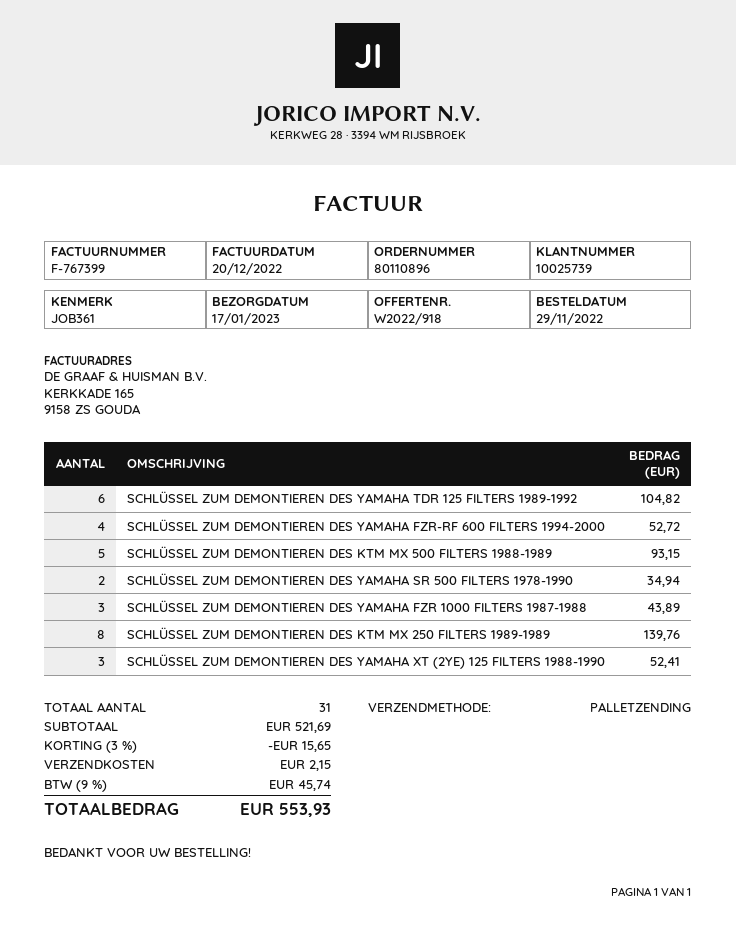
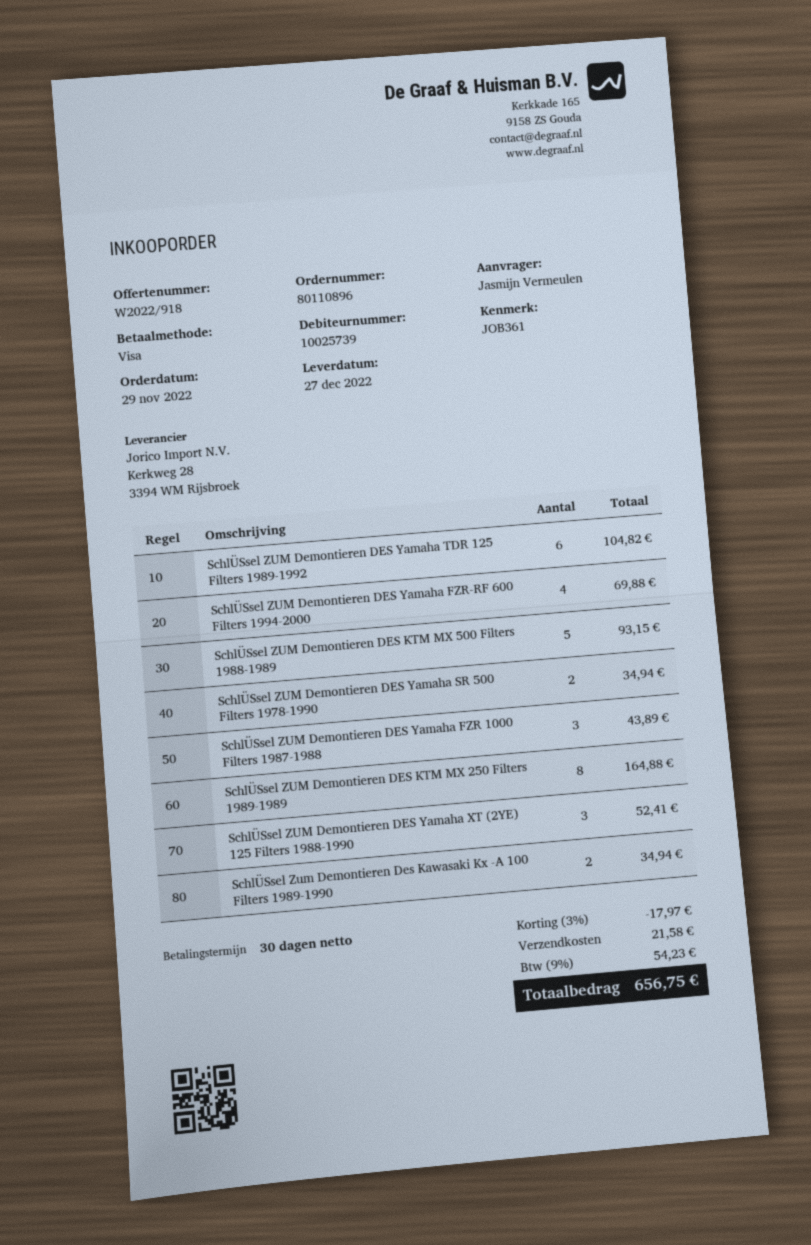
delivery date: 2023-01-17 -> 2022-12-27
SCHLÜSSEL ZUM DEMONTIEREN DES YAMAHA FZR-RF 600 FILTERS 1994-2000: 4 for 52.72 -> 4 for 69.88
SCHLÜSSEL ZUM DEMONTIEREN DES KTM MX 250 FILTERS 1989-1989: 8 for 139.76 -> 8 for 164.88
SchlÜSsel Zum Demontieren Des Kawasaki Kx -A 100 Filters 1989-1990: none -> 2 for 34.94
discount: 3% = 15.65 -> 3% = 17.97
shipping: 2.15 -> 21.58
tax: 9% = 45.74 -> 9% = 54.23
total: 553.93 -> 656.75

